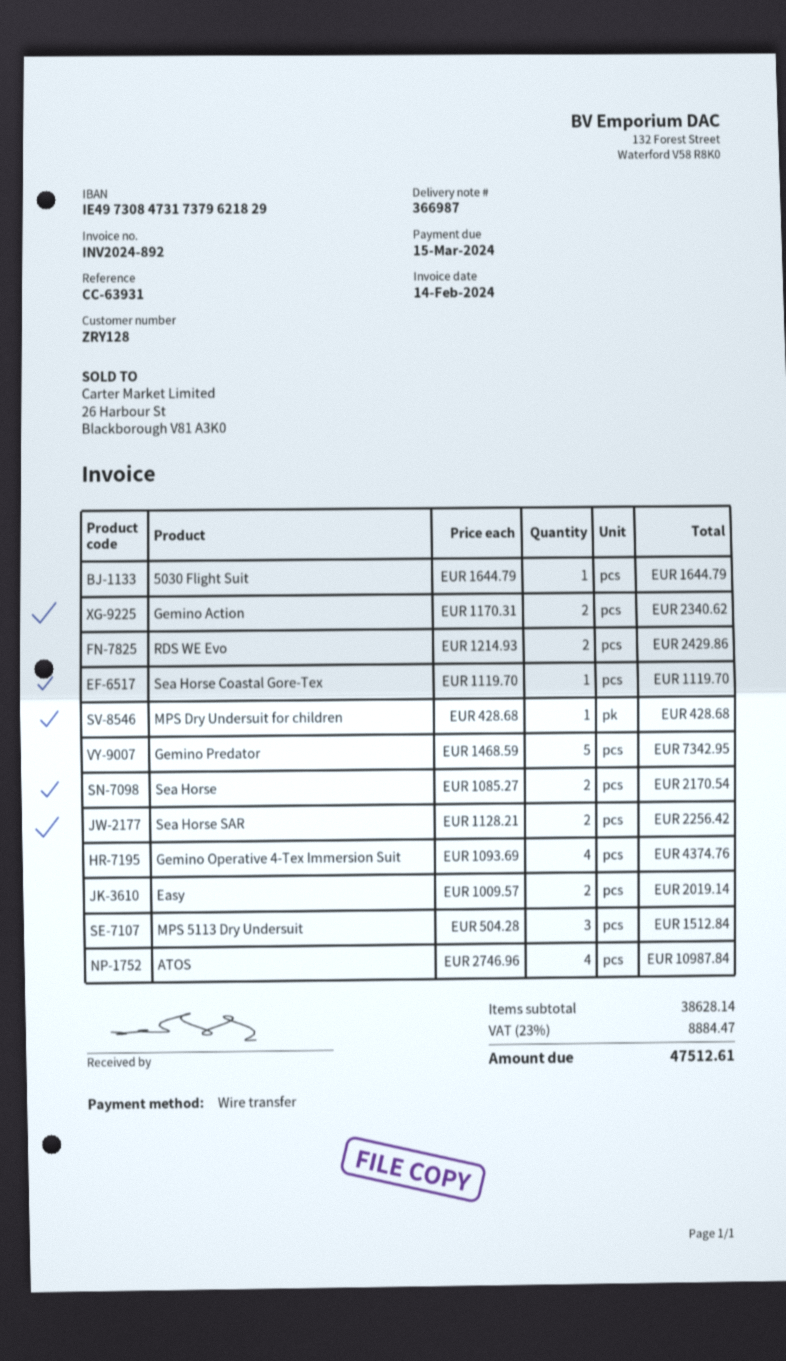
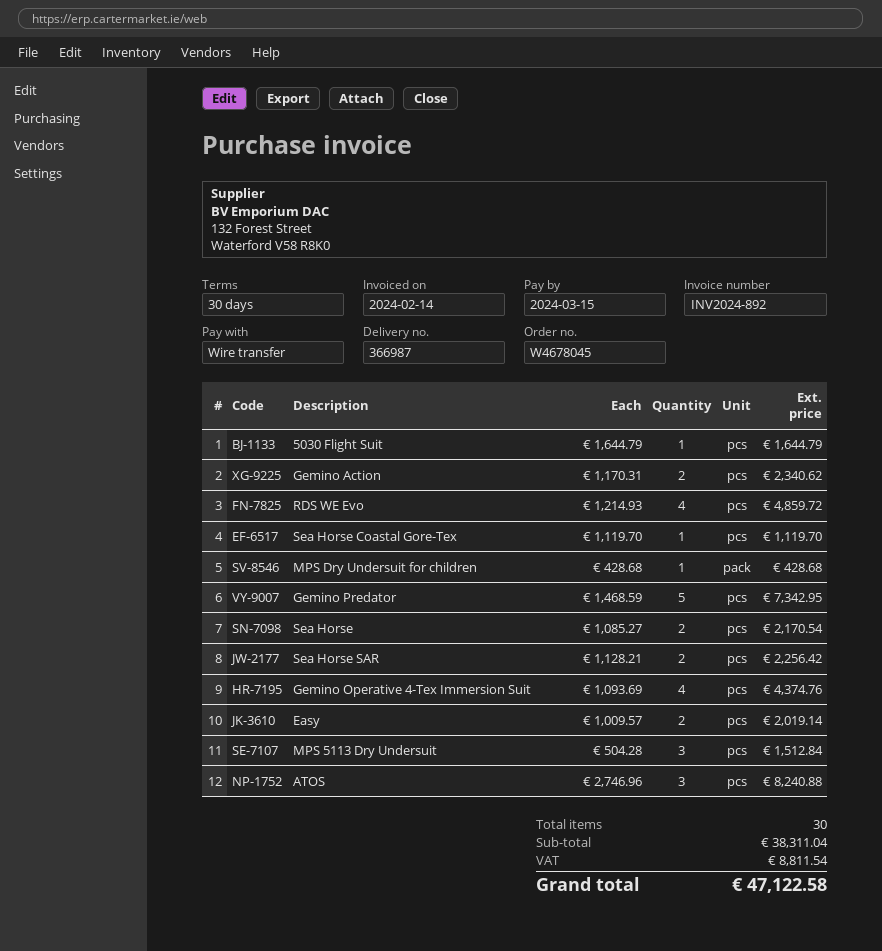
RDS WE Evo: 2 x 1214.93 = 2429.86 -> 4 x 1214.93 = 4859.72
ATOS: 4 x 2746.96 = 10987.84 -> 3 x 2746.96 = 8240.88
subtotal: 38628.14 -> 38311.04
tax: 8884.47 -> 8811.54
total: 47512.61 -> 47122.58

